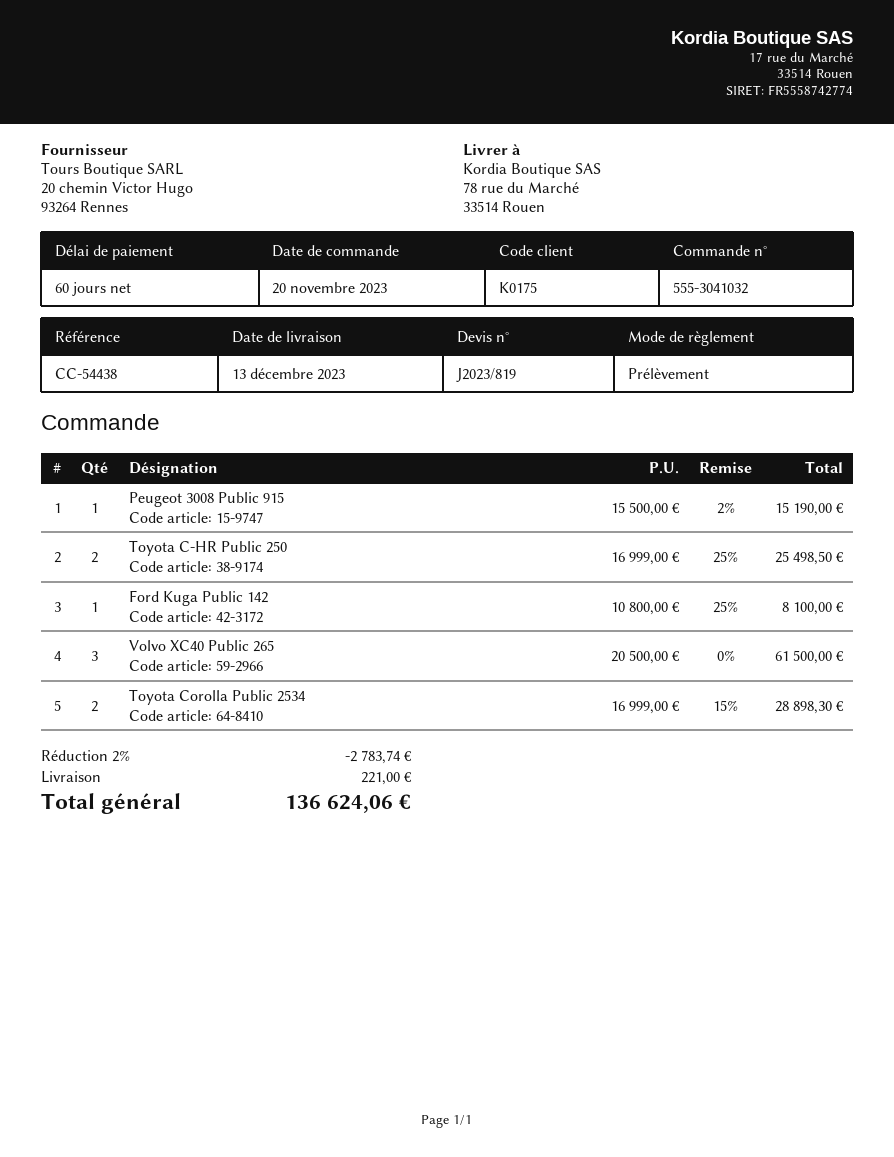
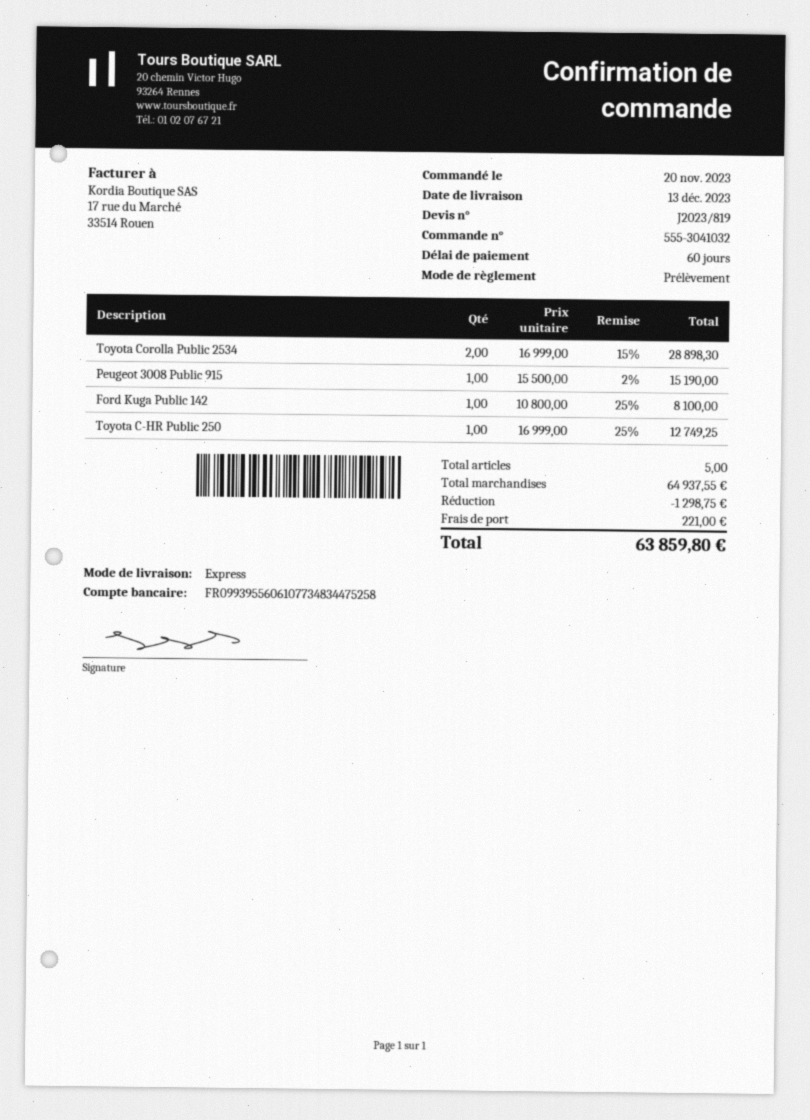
Toyota C-HR Public 250: 2 x 16999.00 - 25% = 25498.50 -> 1 x 16999.00 - 25% = 12749.25
Volvo XC40 Public 265: 3 x 20500.00 = 61500.00 -> none
discount: 2783.74 -> 1298.75
total: 136624.06 -> 63859.80

